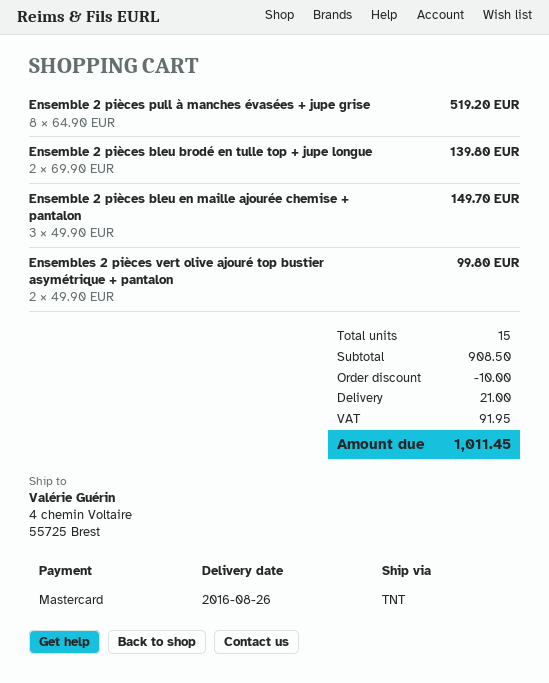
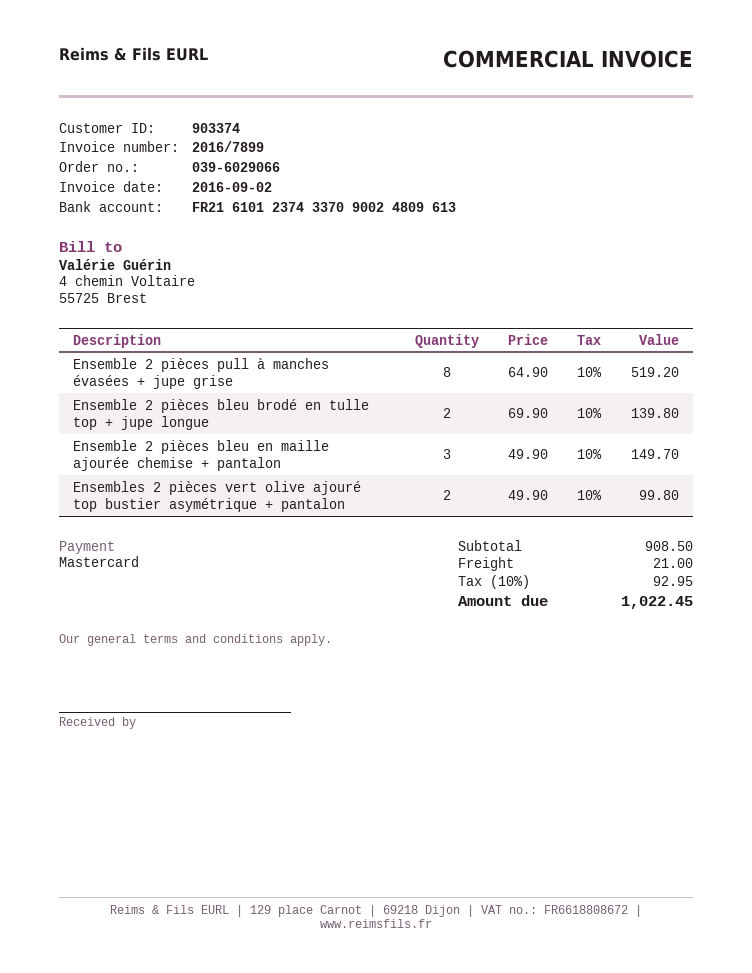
discount: 10.00 -> none
tax: 91.95 -> 92.95
total: 1011.45 -> 1022.45

